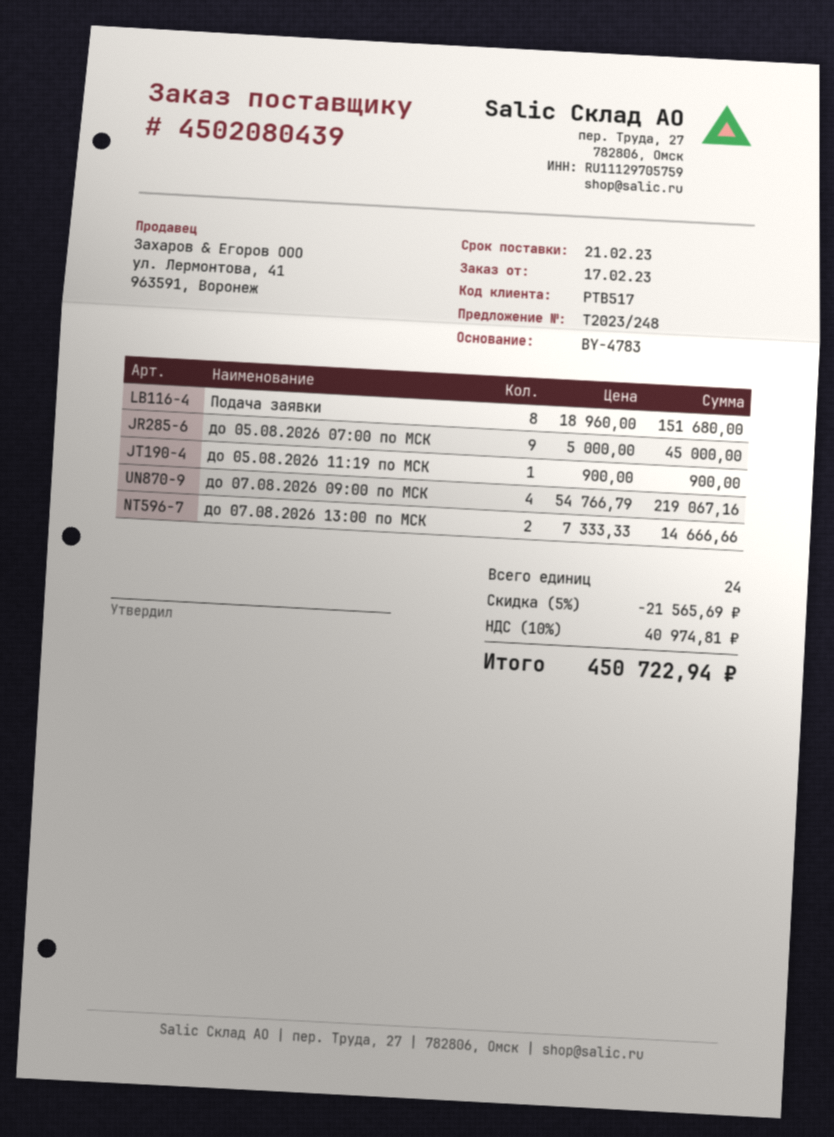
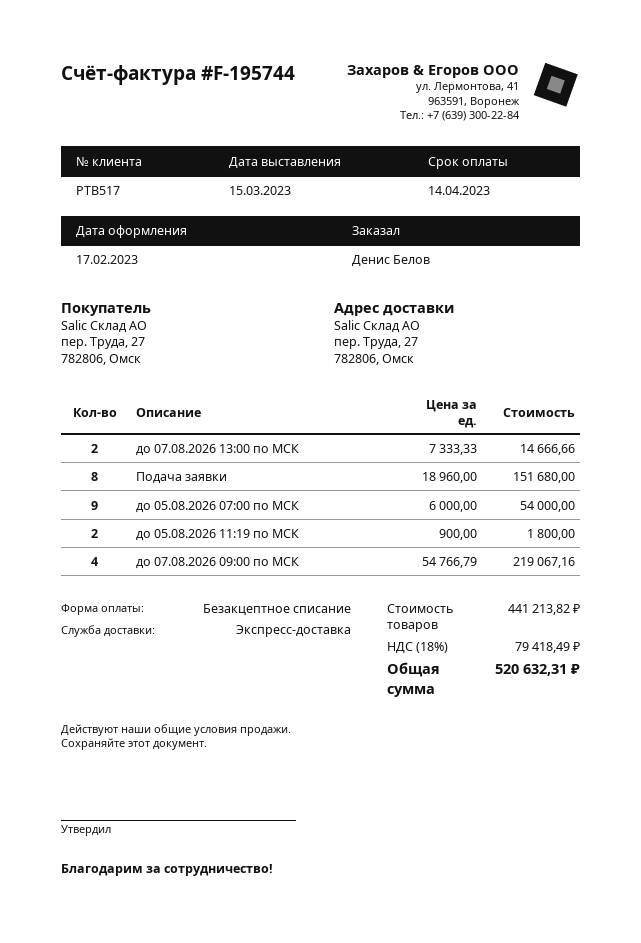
до 05.08.2026 07:00 по МСК: 9 x 5000.00 = 45000.00 -> 9 x 6000.00 = 54000.00
до 05.08.2026 11:19 по МСК: 1 x 900.00 = 900.00 -> 2 x 900.00 = 1800.00
discount: 5% = 21565.69 -> none
tax: 10% = 40974.81 -> 18% = 79418.49
total: 450722.94 -> 520632.31

